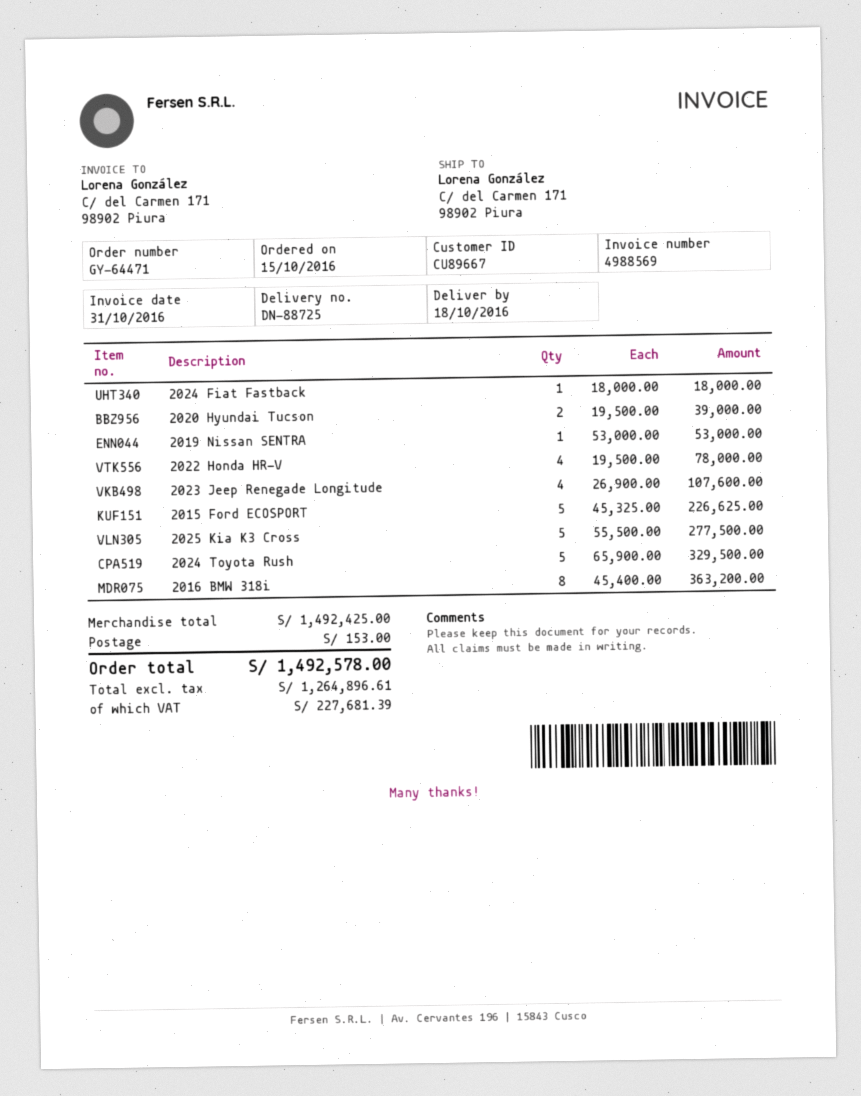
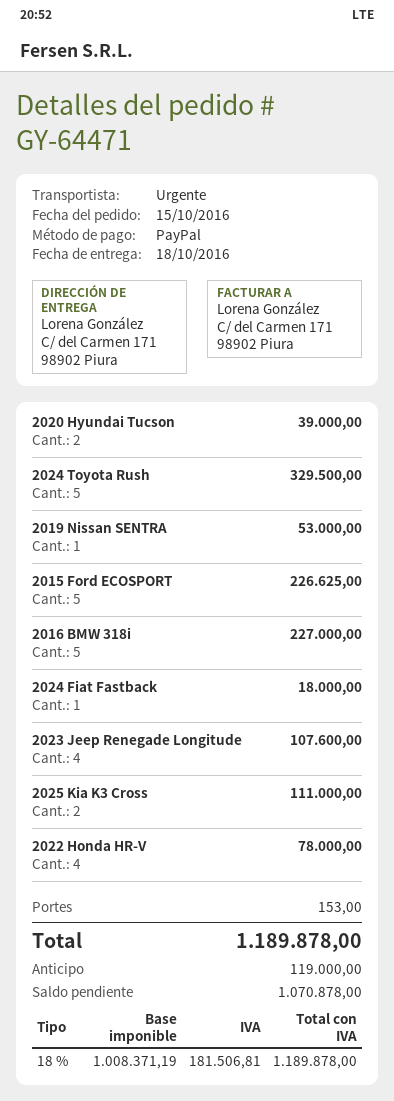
2025 Kia K3 Cross: 5 for 277500.00 -> 2 for 111000.00
2016 BMW 318i: 8 for 363200.00 -> 5 for 227000.00
net: 1264896.61 -> 1008371.19
tax: 227681.39 -> 181506.81
total: 1492578.00 -> 1189878.00

